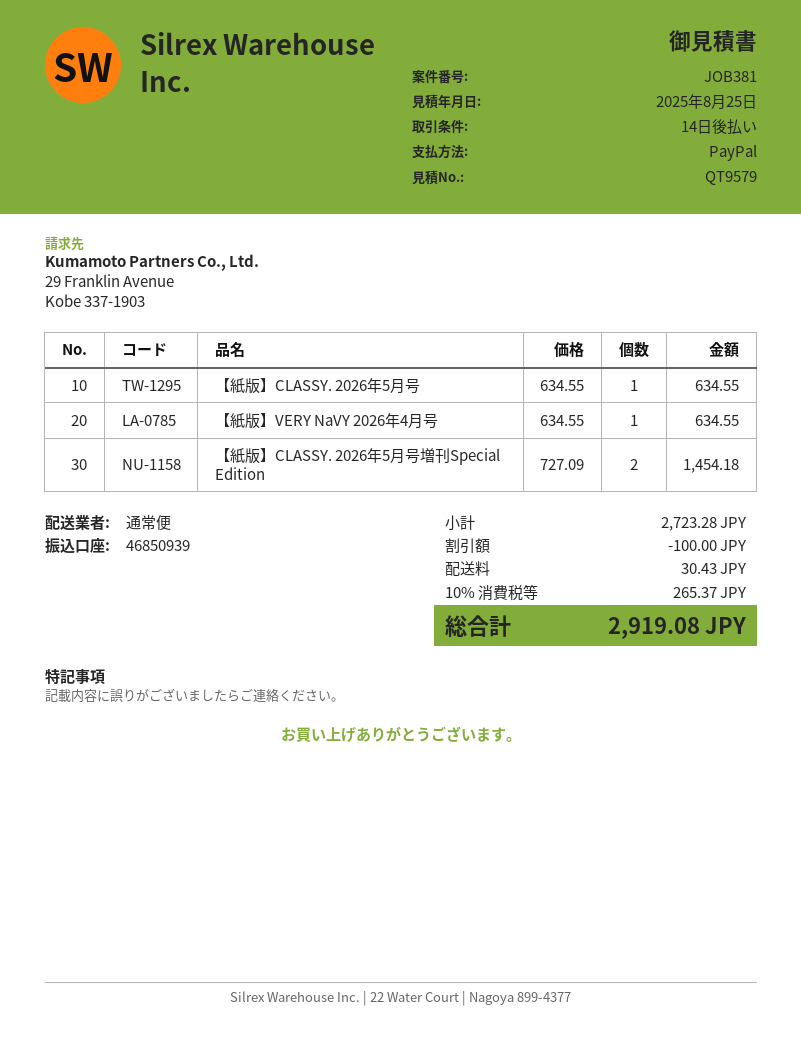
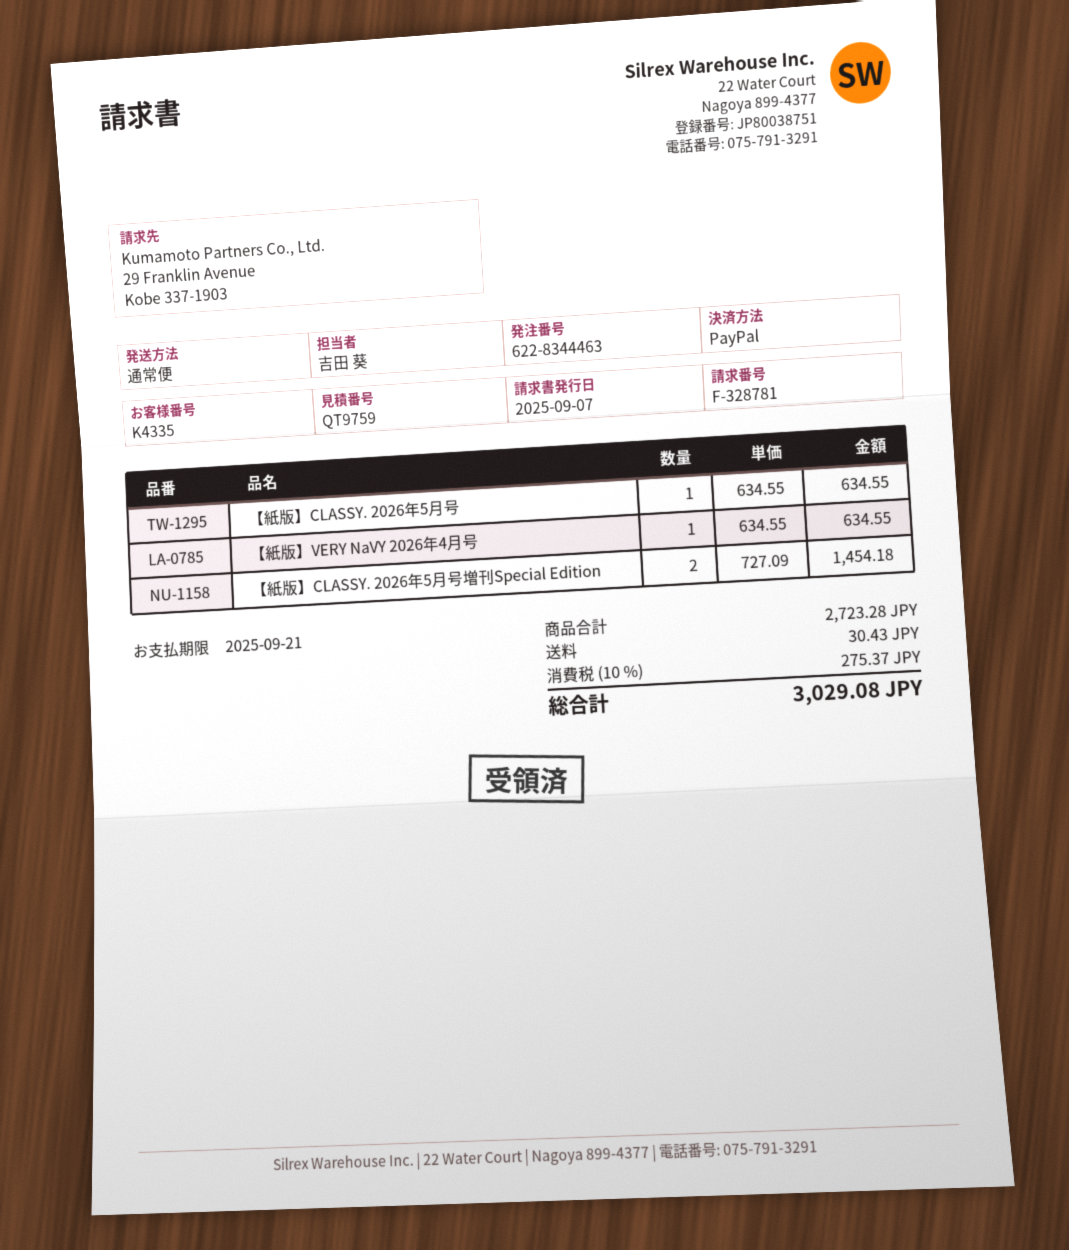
quote number: QT9579 -> QT9759
discount: 100.00 -> none
tax: 10% = 265.37 -> 10% = 275.37
total: 2919.08 -> 3029.08

